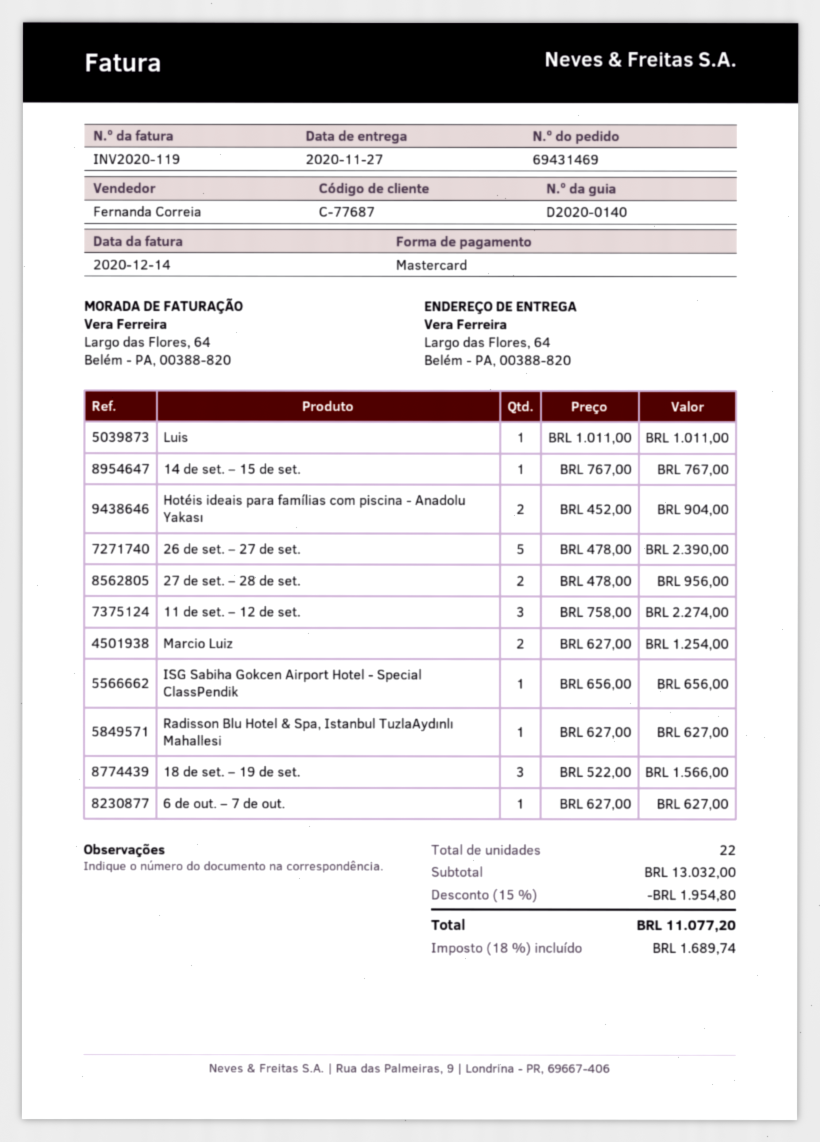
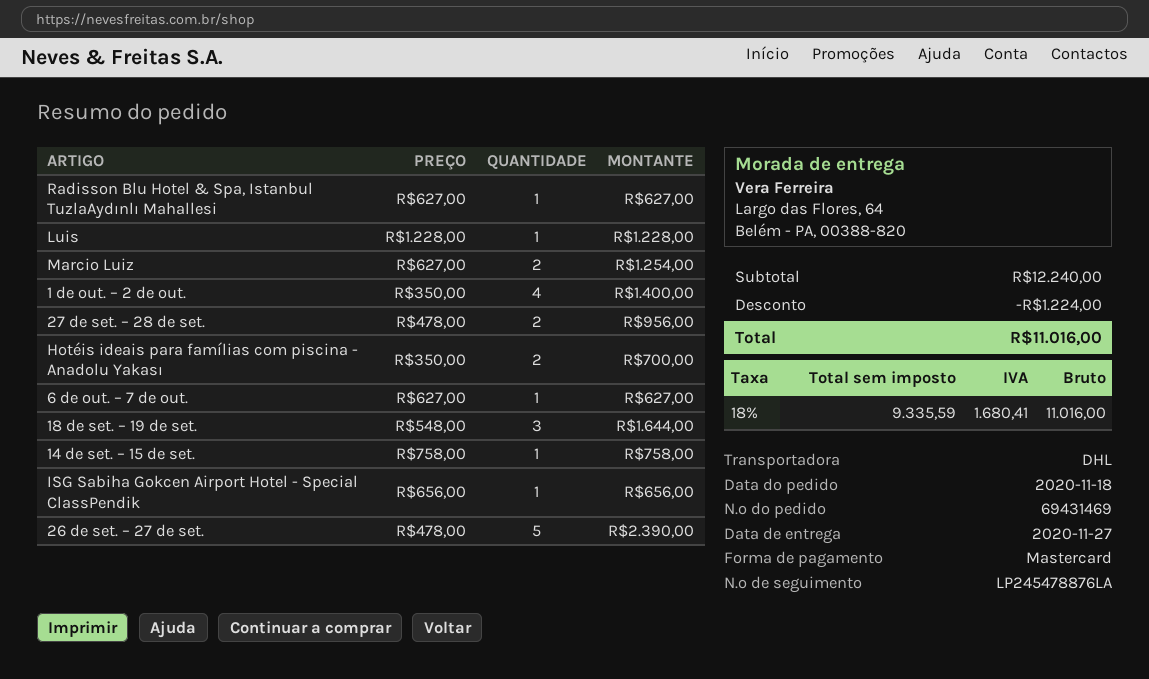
Luis: 1 x 1011.00 = 1011.00 -> 1 x 1228.00 = 1228.00
14 de set. – 15 de set.: 1 x 767.00 = 767.00 -> 1 x 758.00 = 758.00
Hotéis ideais para famílias com piscina - Anadolu Yakası: 2 x 452.00 = 904.00 -> 2 x 350.00 = 700.00
11 de set. – 12 de set.: 3 x 758.00 = 2274.00 -> none
18 de set. – 19 de set.: 3 x 522.00 = 1566.00 -> 3 x 548.00 = 1644.00
1 de out. – 2 de out.: none -> 4 x 350.00 = 1400.00
subtotal: 13032.00 -> 12240.00
discount: 1954.80 -> 1224.00
tax: 18% = 1689.74 -> 18% = 1680.41
total: 11077.20 -> 11016.00

